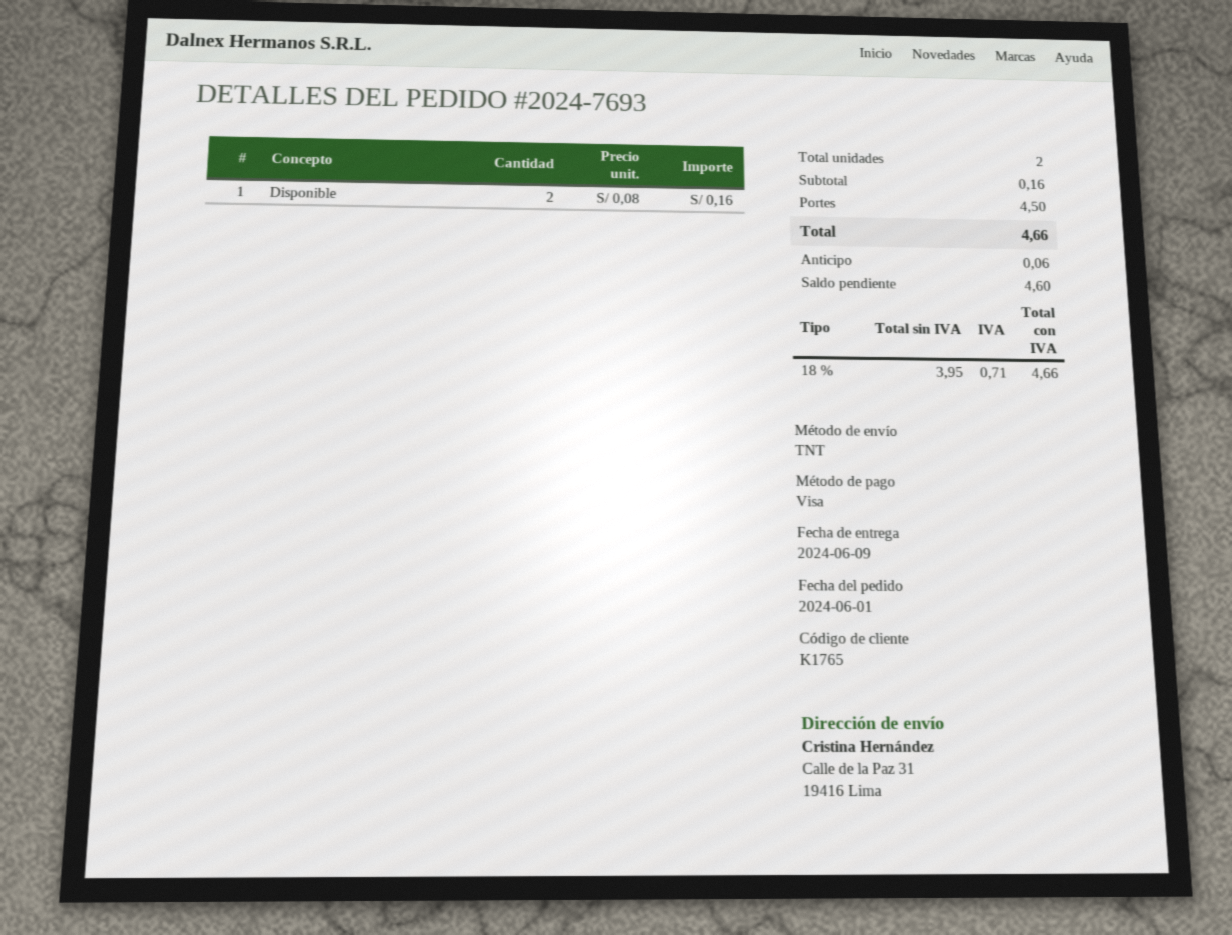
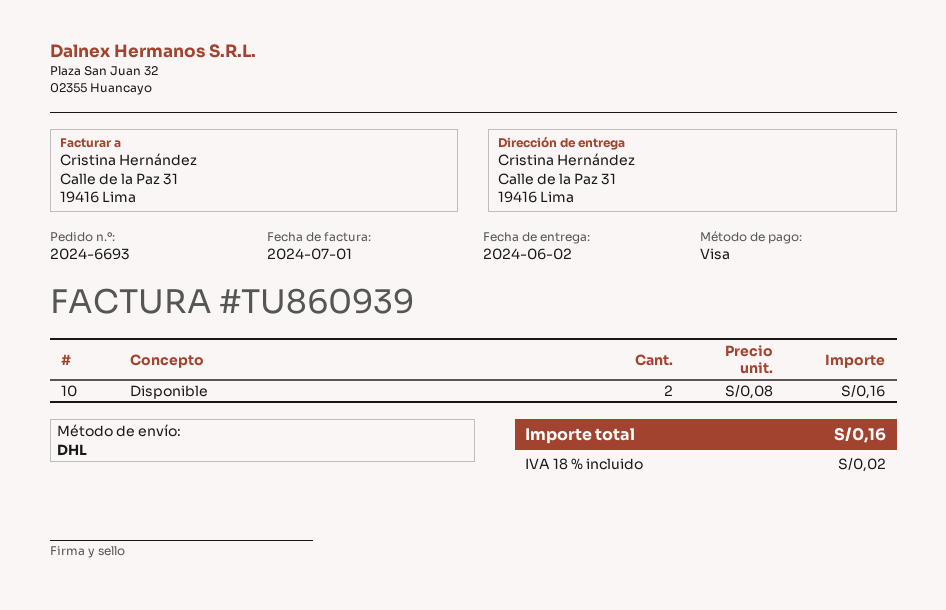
order number: 2024-7693 -> 2024-6693
delivery date: 2024-06-09 -> 2024-06-02
shipping method: TNT -> DHL
shipping: 4.50 -> none
tax: 18% = 0.71 -> 18% = 0.02
total: 4.66 -> 0.16

